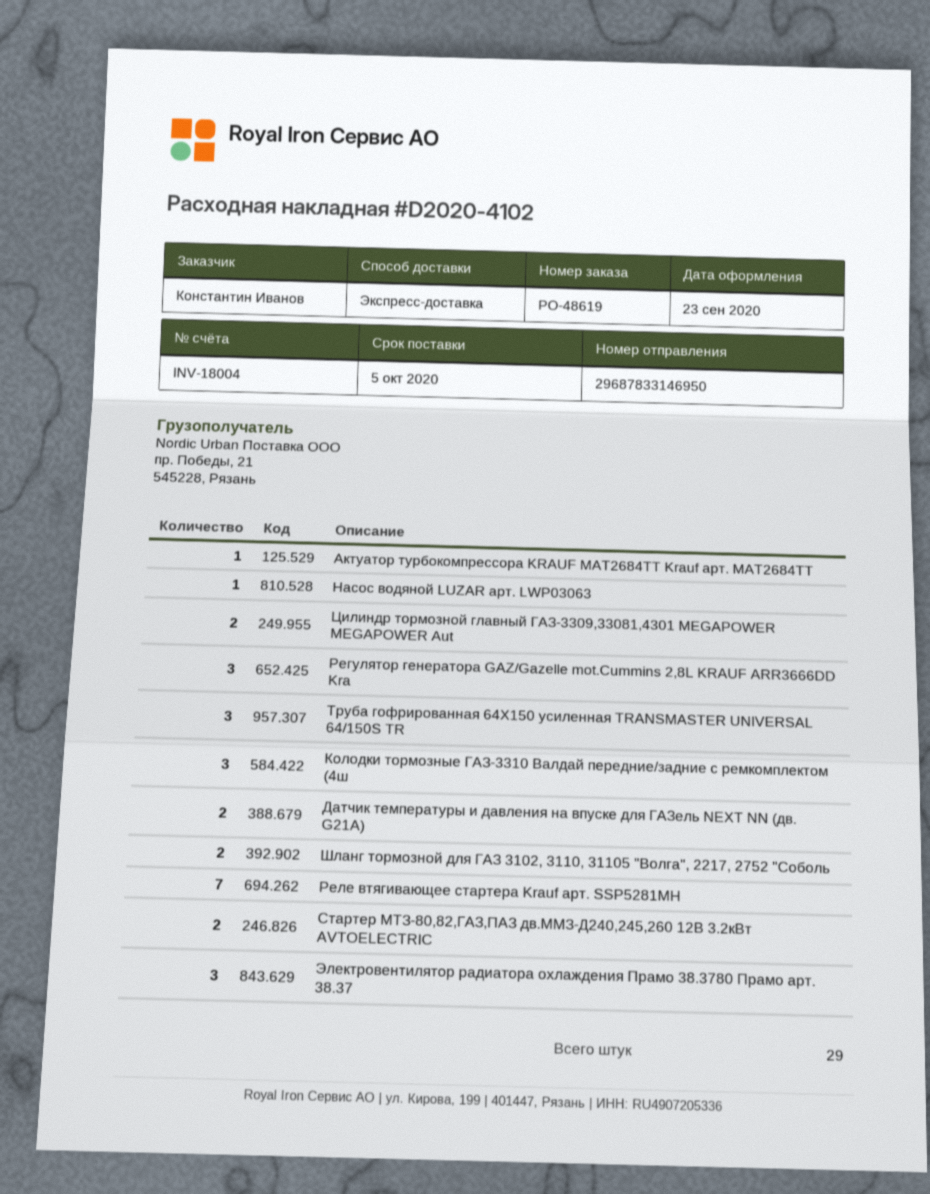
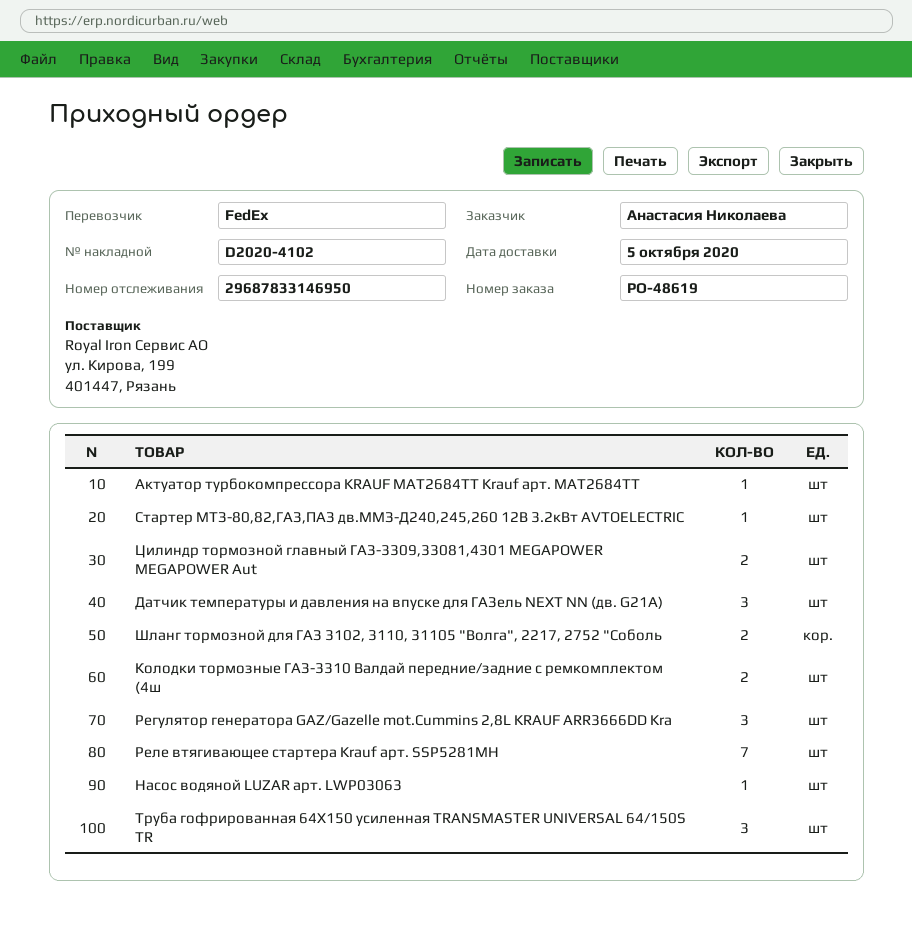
ordered by: Константин Иванов -> Анастасия Николаева
shipping method: express -> FedEx
Колодки тормозные ГАЗ-3310 Валдай передние/задние с ремкомплектом (4ш: 3 -> 2
Датчик температуры и давления на впуске для ГАЗель NEXT NN (дв. G21A): 2 -> 3
Стартер МТЗ-80,82,ГАЗ,ПАЗ дв.ММЗ-Д240,245,260 12В 3.2кВт AVTOELECTRIC: 2 -> 1
Электровентилятор радиатора охлаждения Прамо 38.3780 Прамо арт. 38.37: 3 -> none

